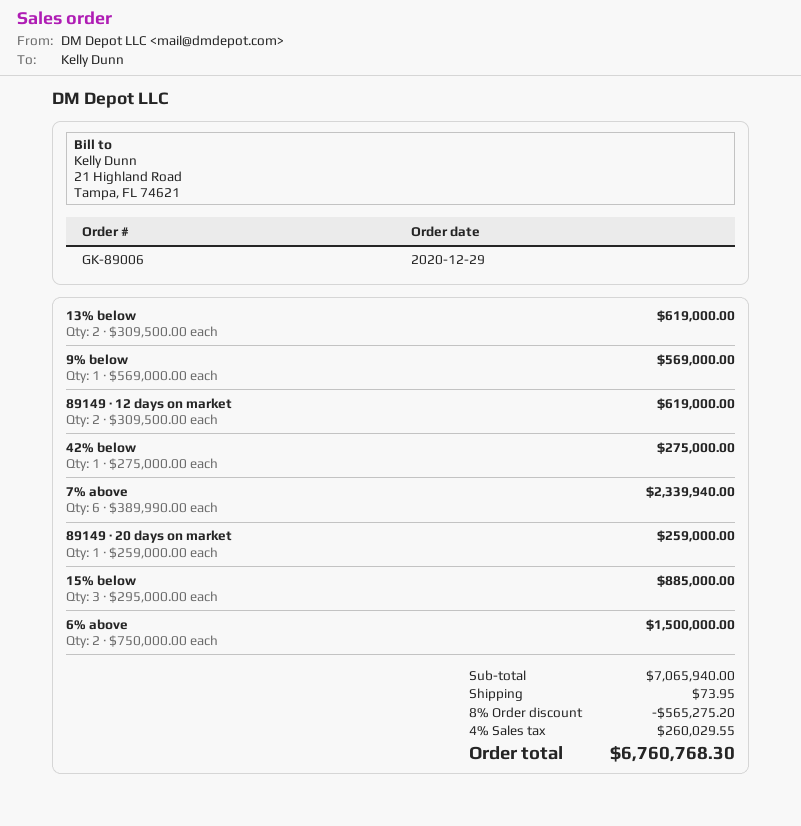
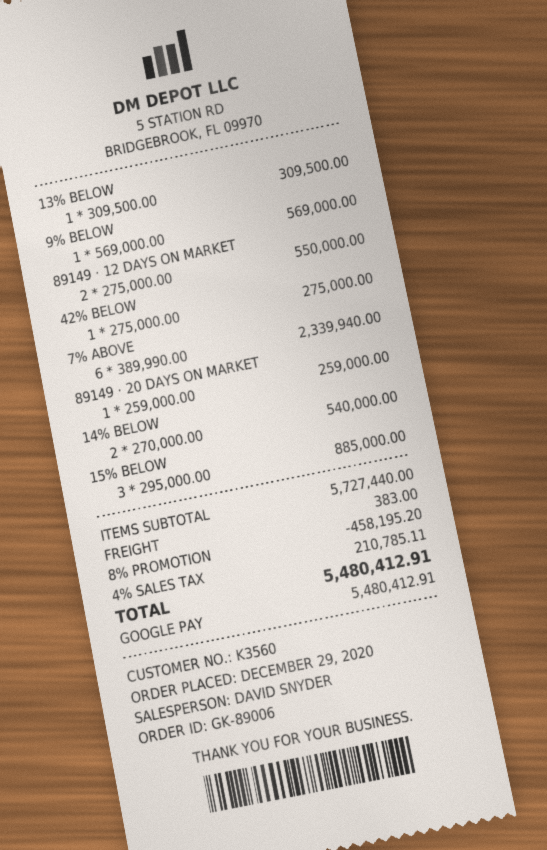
13% below: 2 x 309500.00 = 619000.00 -> 1 x 309500.00 = 309500.00
89149 · 12 days on market: 2 x 309500.00 = 619000.00 -> 2 x 275000.00 = 550000.00
6% above: 2 x 750000.00 = 1500000.00 -> none
14% BELOW: none -> 2 x 270000.00 = 540000.00
subtotal: 7065940.00 -> 5727440.00
discount: 8% = 565275.20 -> 8% = 458195.20
shipping: 73.95 -> 383.00
tax: 4% = 260029.55 -> 4% = 210785.11
total: 6760768.30 -> 5480412.91

